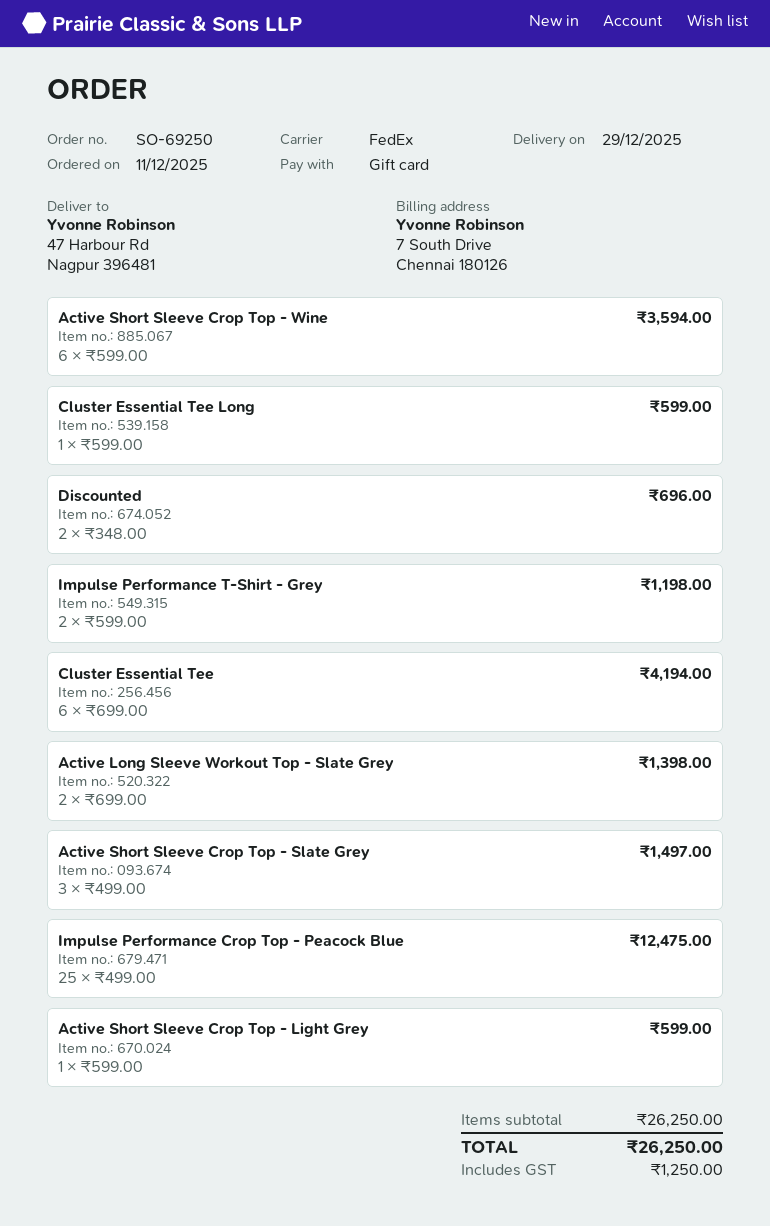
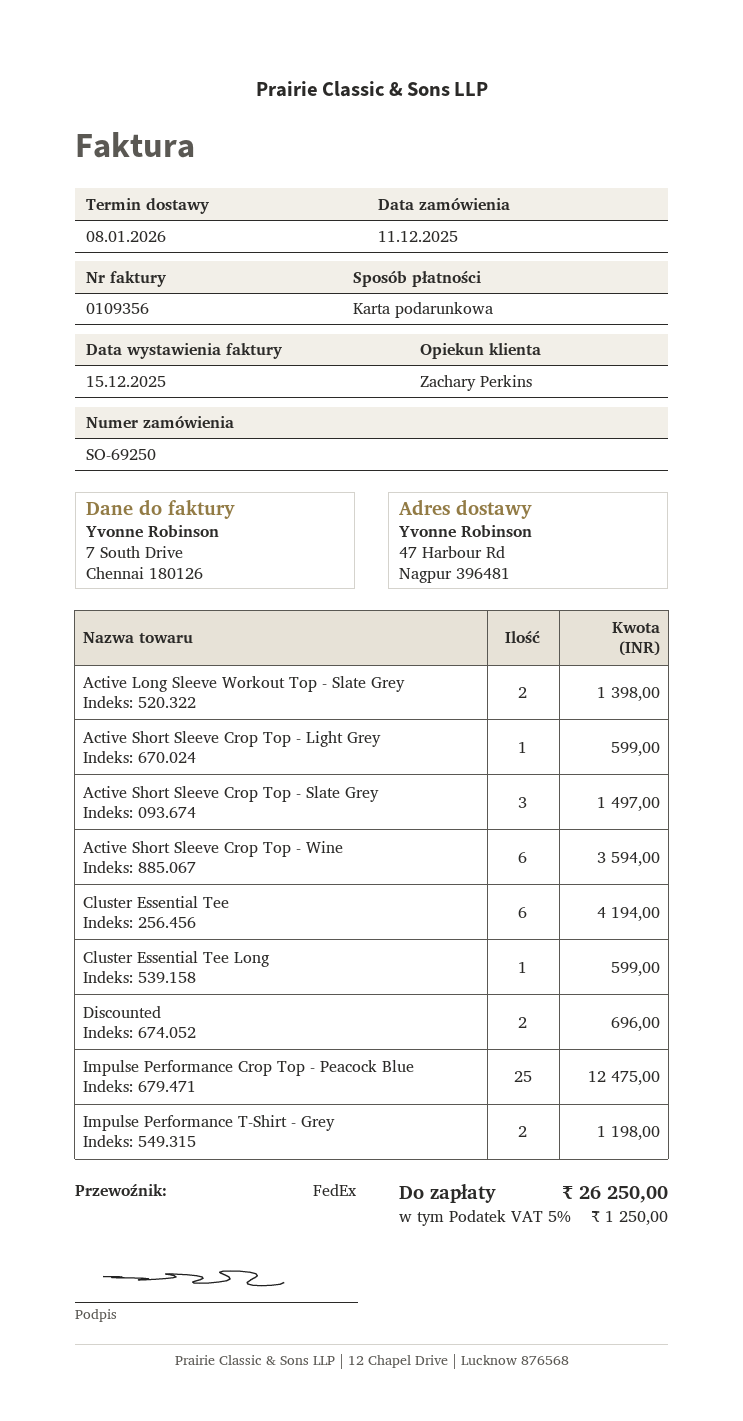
delivery date: 2025-12-29 -> 2026-01-08

